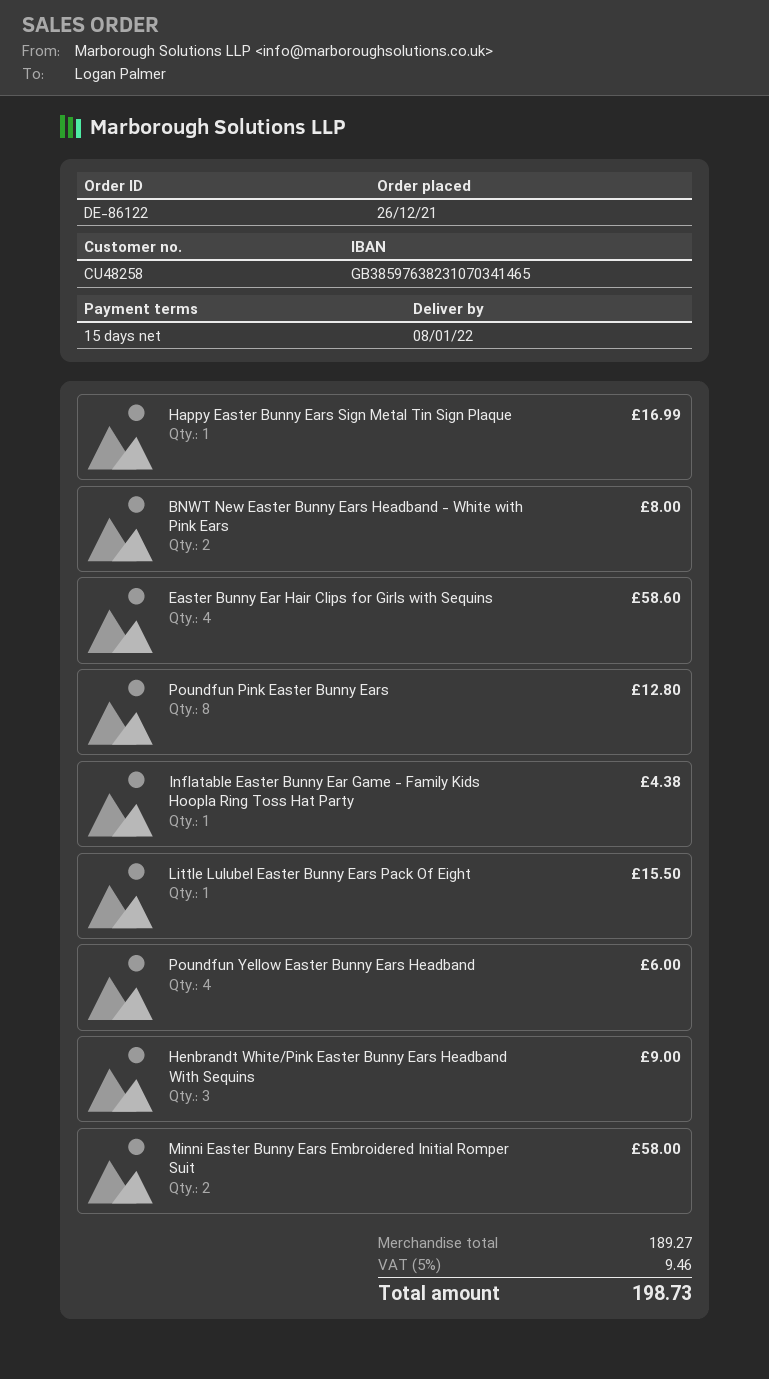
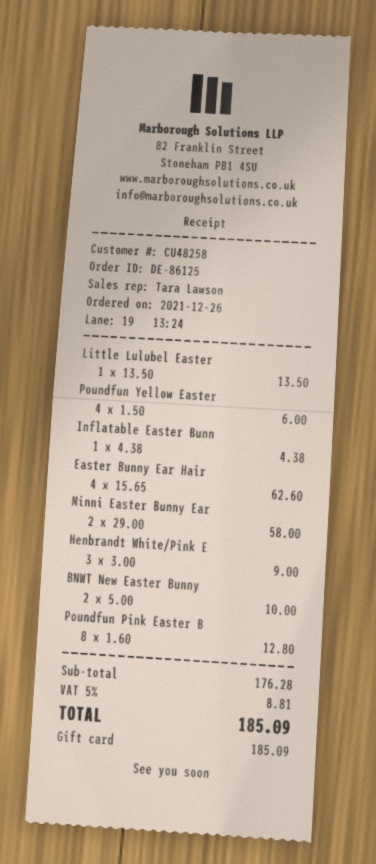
order number: DE-86122 -> DE-86125
Happy Easter Bunny Ears Sign Metal Tin Sign Plaque: 1 for 16.99 -> none
BNWT New Easter Bunny Ears Headband - White with Pink Ears: 2 for 8.00 -> 2 for 10.00
Easter Bunny Ear Hair Clips for Girls with Sequins: 4 for 58.60 -> 4 for 62.60
Little Lulubel Easter Bunny Ears Pack Of Eight: 1 for 15.50 -> 1 for 13.50
subtotal: 189.27 -> 176.28
tax: 5% = 9.46 -> 5% = 8.81
total: 198.73 -> 185.09

